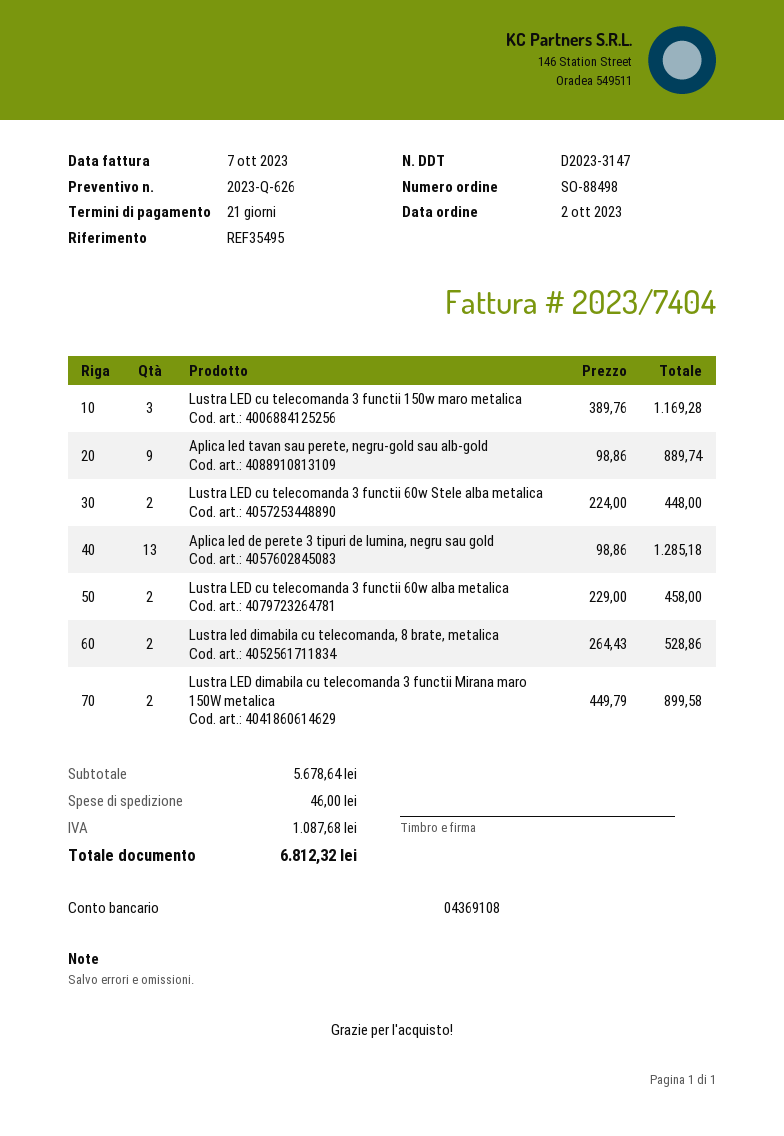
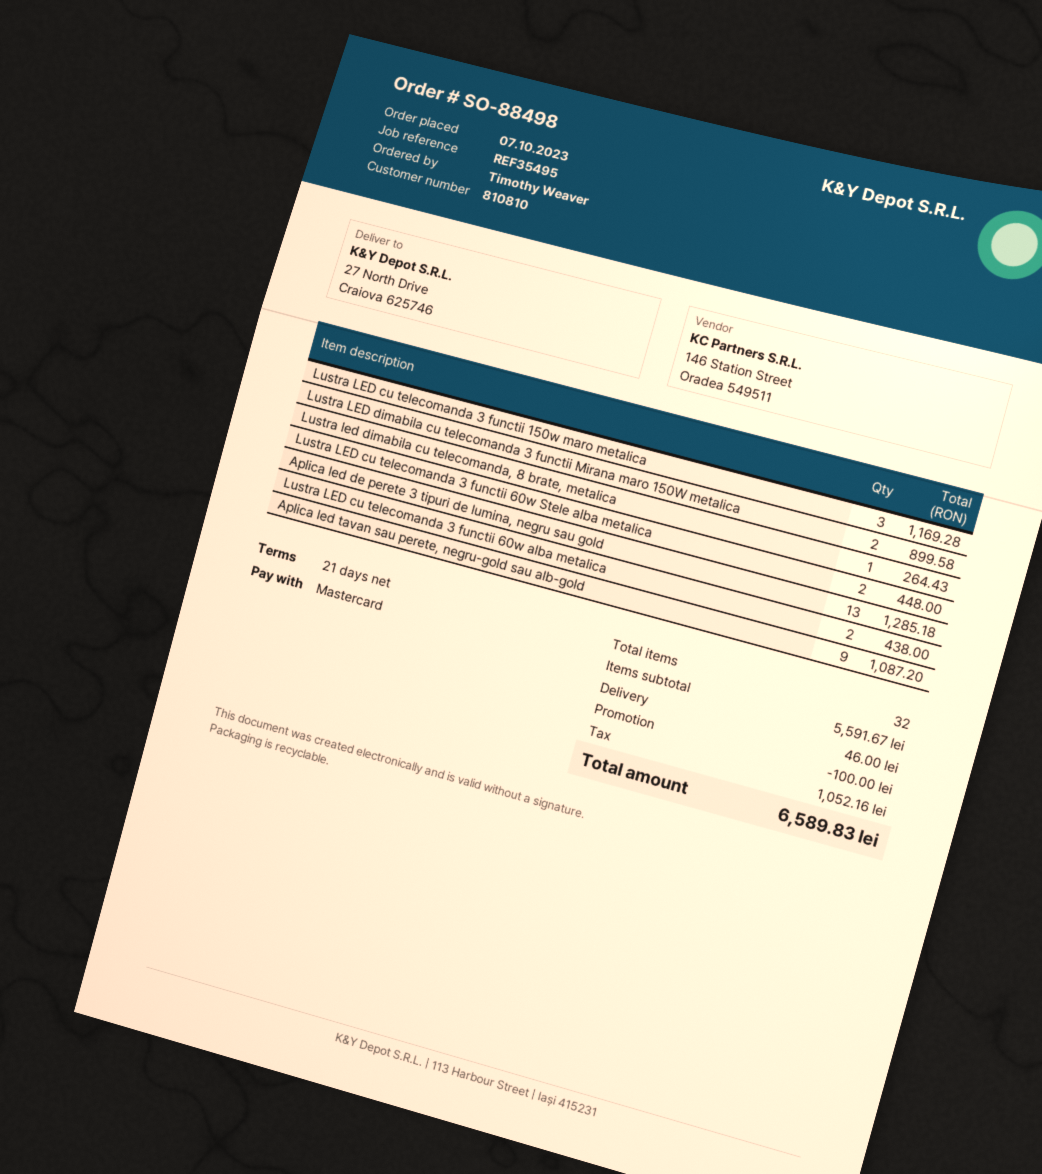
order date: 2023-10-02 -> 2023-10-07
Aplica led tavan sau perete, negru-gold sau alb-gold: 9 for 889.74 -> 9 for 1087.20
Lustra LED cu telecomanda 3 functii 60w alba metalica: 2 for 458.00 -> 2 for 438.00
Lustra led dimabila cu telecomanda, 8 brate, metalica: 2 for 528.86 -> 1 for 264.43
subtotal: 5678.64 -> 5591.67
discount: none -> 100.00
tax: 1087.68 -> 1052.16
total: 6812.32 -> 6589.83

